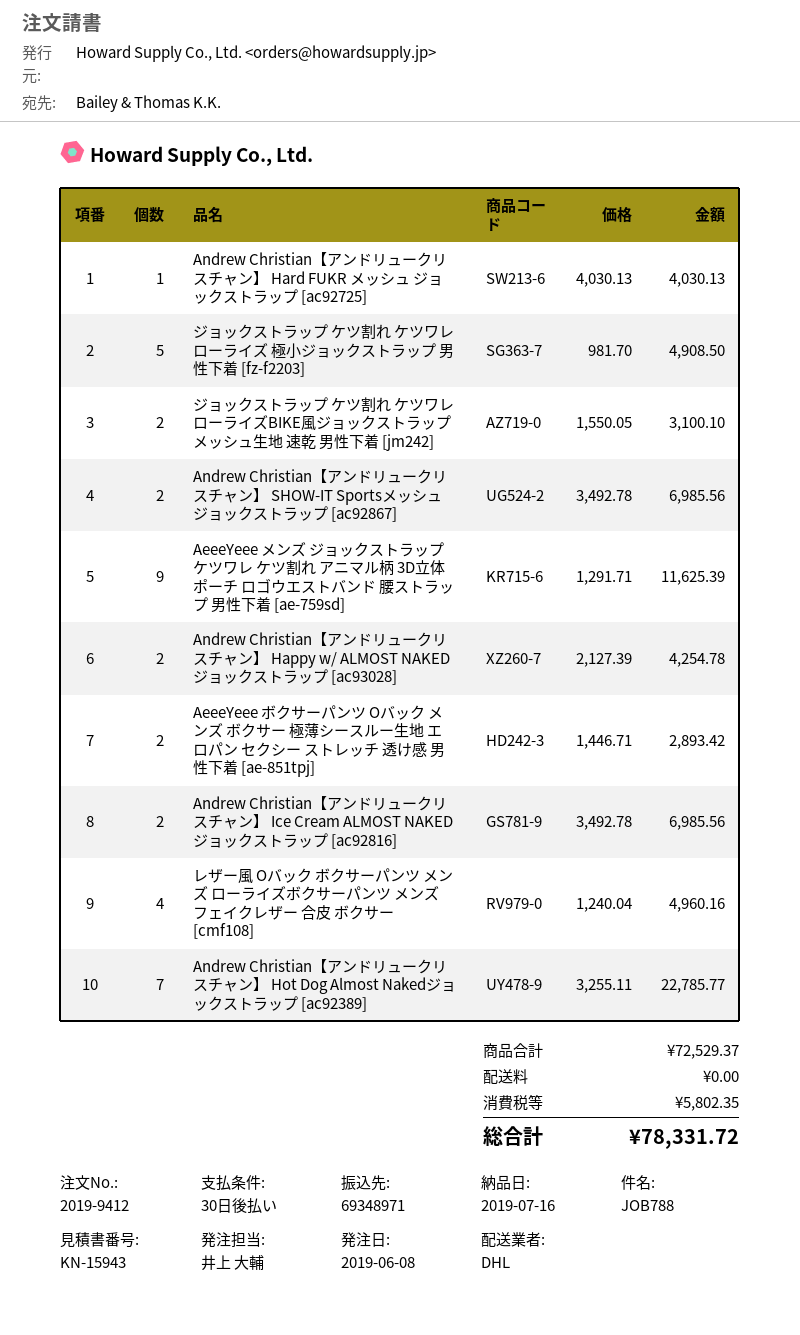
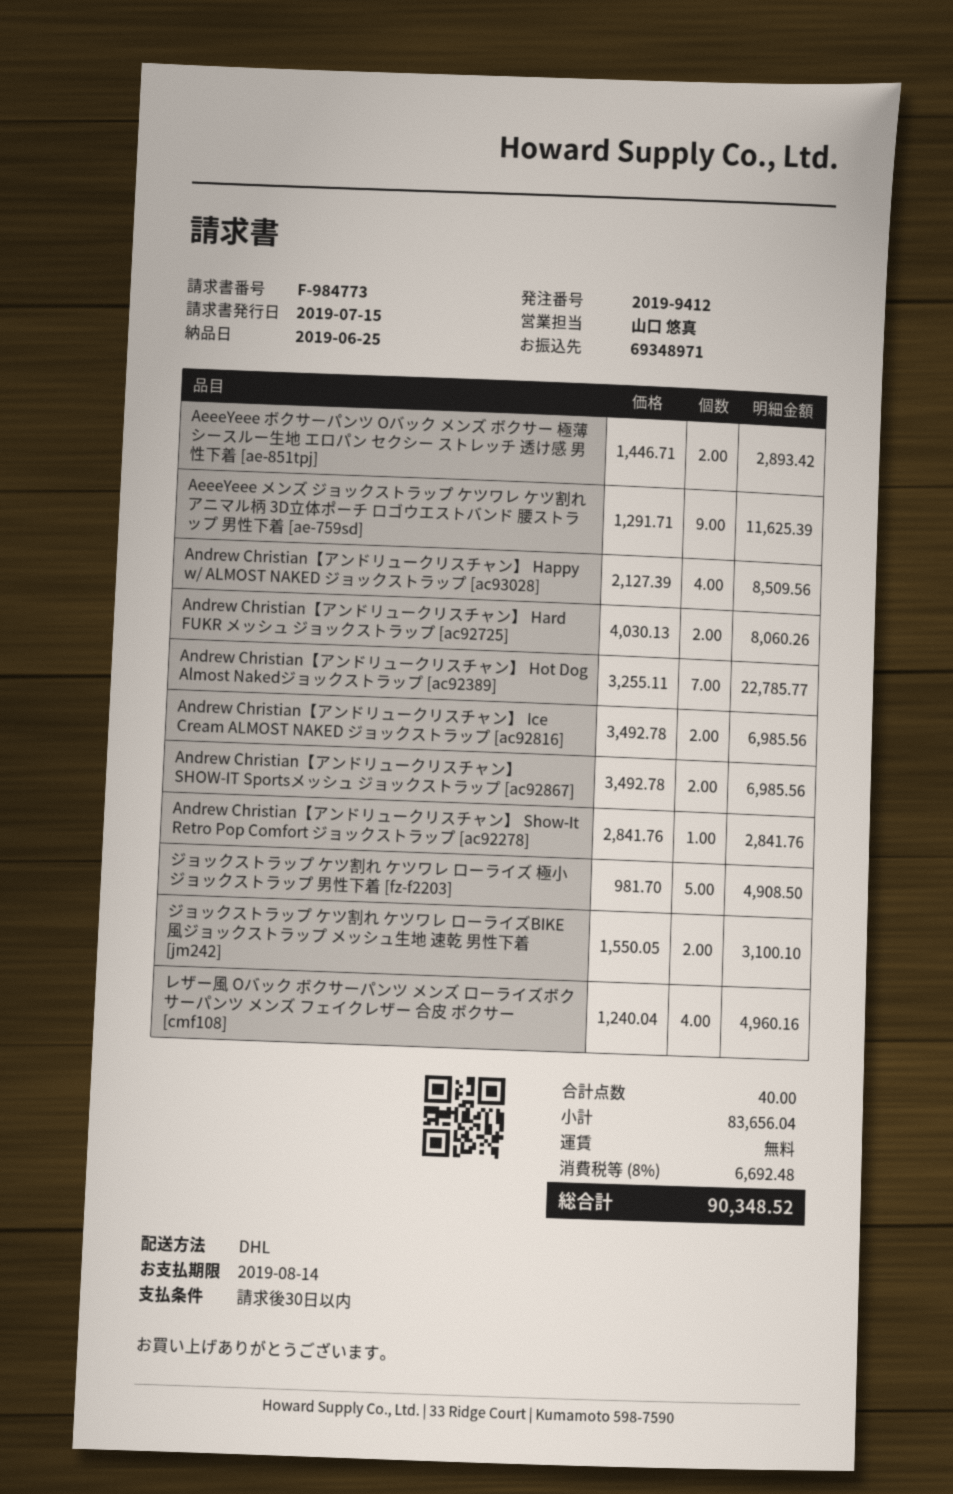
delivery date: 2019-07-16 -> 2019-06-25
Andrew Christian【アンドリュークリスチャン】 Hard FUKR メッシュ ジョックストラップ [ac92725]: 1 x 4030.13 = 4030.13 -> 2 x 4030.13 = 8060.26
Andrew Christian【アンドリュークリスチャン】 Happy w/ ALMOST NAKED ジョックストラップ [ac93028]: 2 x 2127.39 = 4254.78 -> 4 x 2127.39 = 8509.56
Andrew Christian【アンドリュークリスチャン】 Show-It Retro Pop Comfort ジョックストラップ [ac92278]: none -> 1 x 2841.76 = 2841.76
subtotal: 72529.37 -> 83656.04
tax: 5802.35 -> 6692.48
total: 78331.72 -> 90348.52

